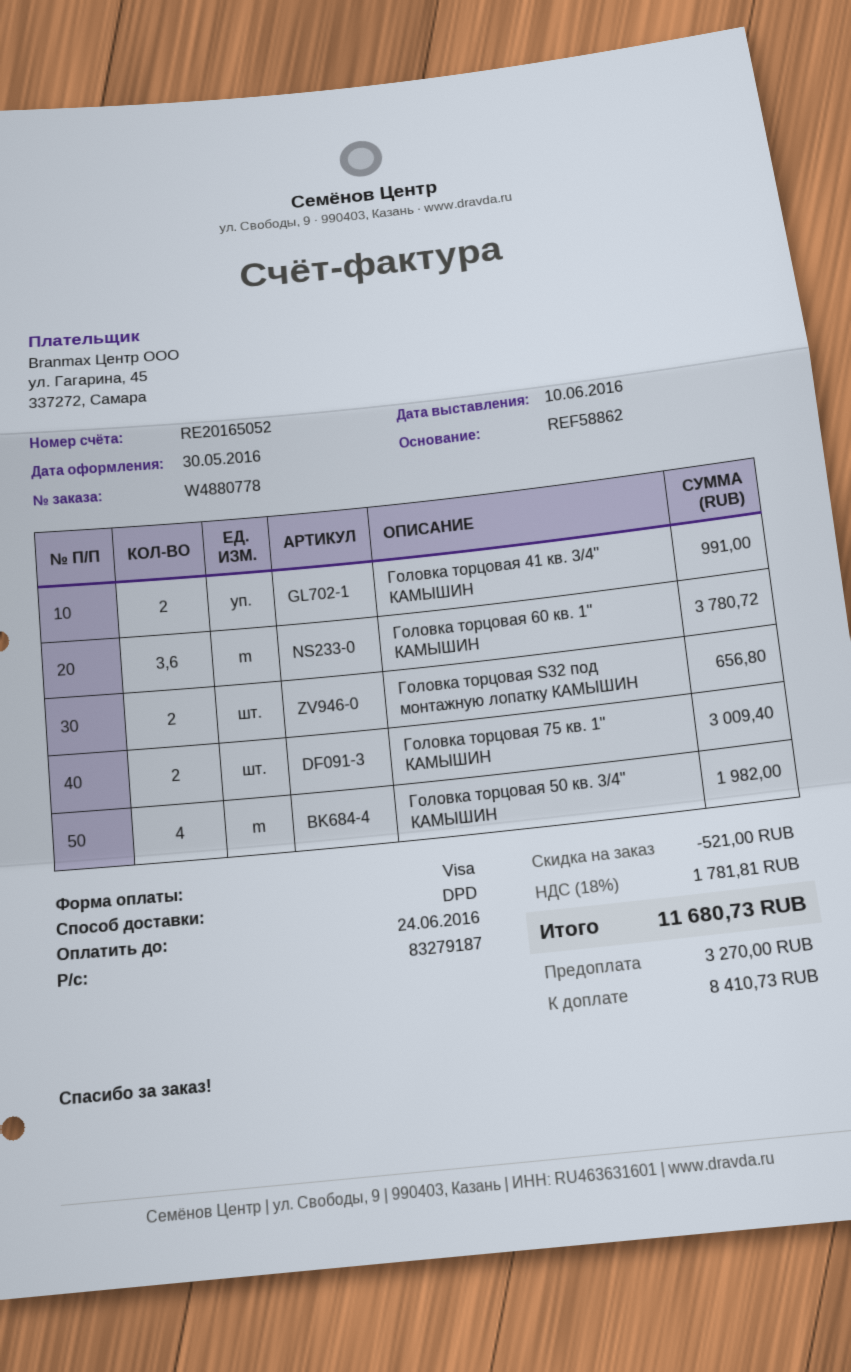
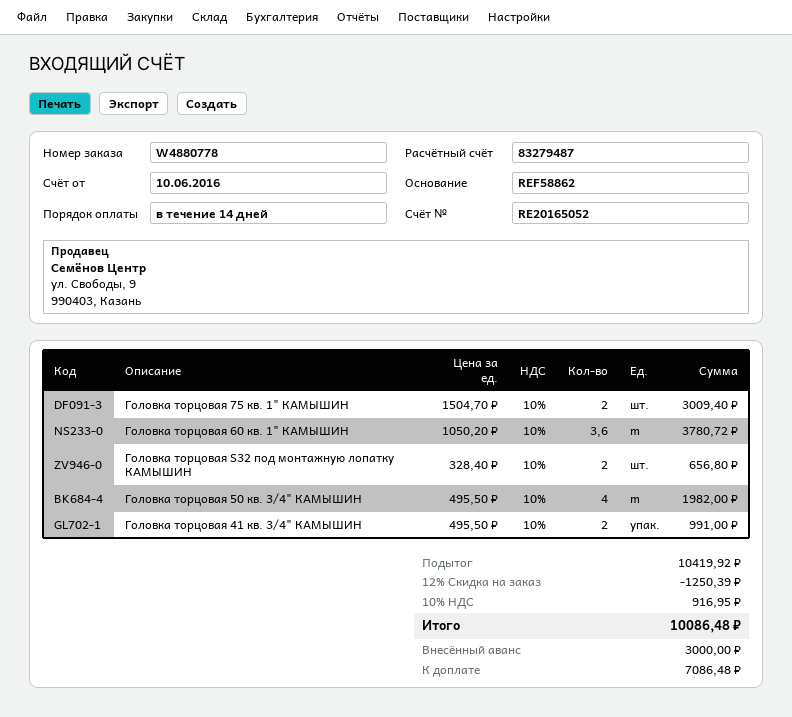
bank account: 83279187 -> 83279487
discount: 521.00 -> 1250.39
tax: 18% = 1781.81 -> 10% = 916.95
total: 11680.73 -> 10086.48
deposit: 3270.00 -> 3000.00
balance: 8410.73 -> 7086.48

